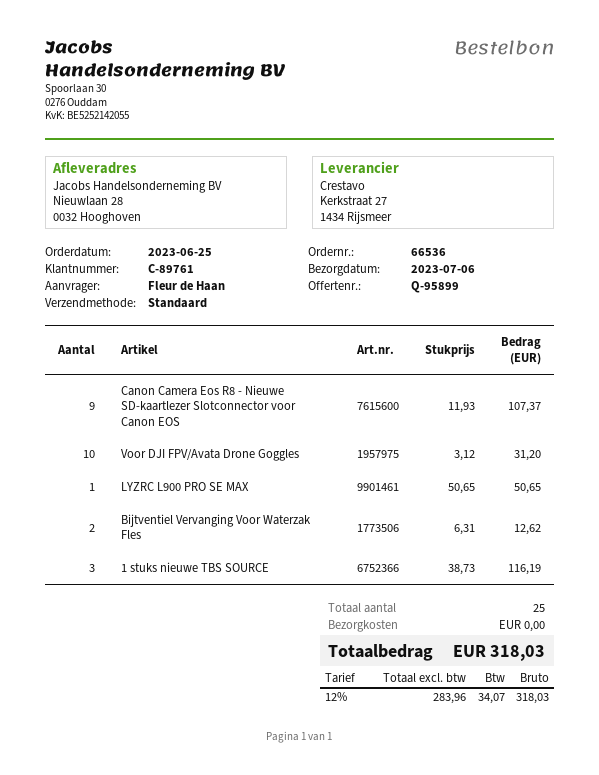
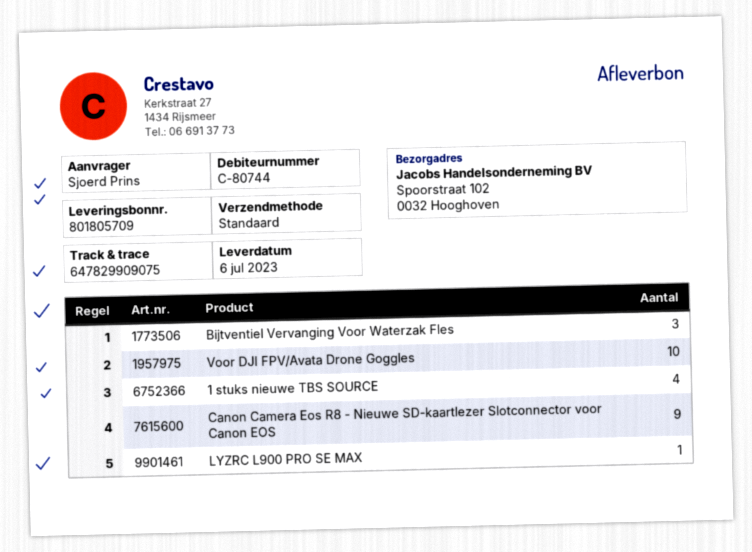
customer number: C-89761 -> C-80744
ordered by: Fleur de Haan -> Sjoerd Prins
ship to: Nieuwlaan 28, 0032 Hooghoven -> Spoorstraat 102, 0032 Hooghoven
Bijtventiel Vervanging Voor Waterzak Fles: 2 -> 3
1 stuks nieuwe TBS SOURCE: 3 -> 4

